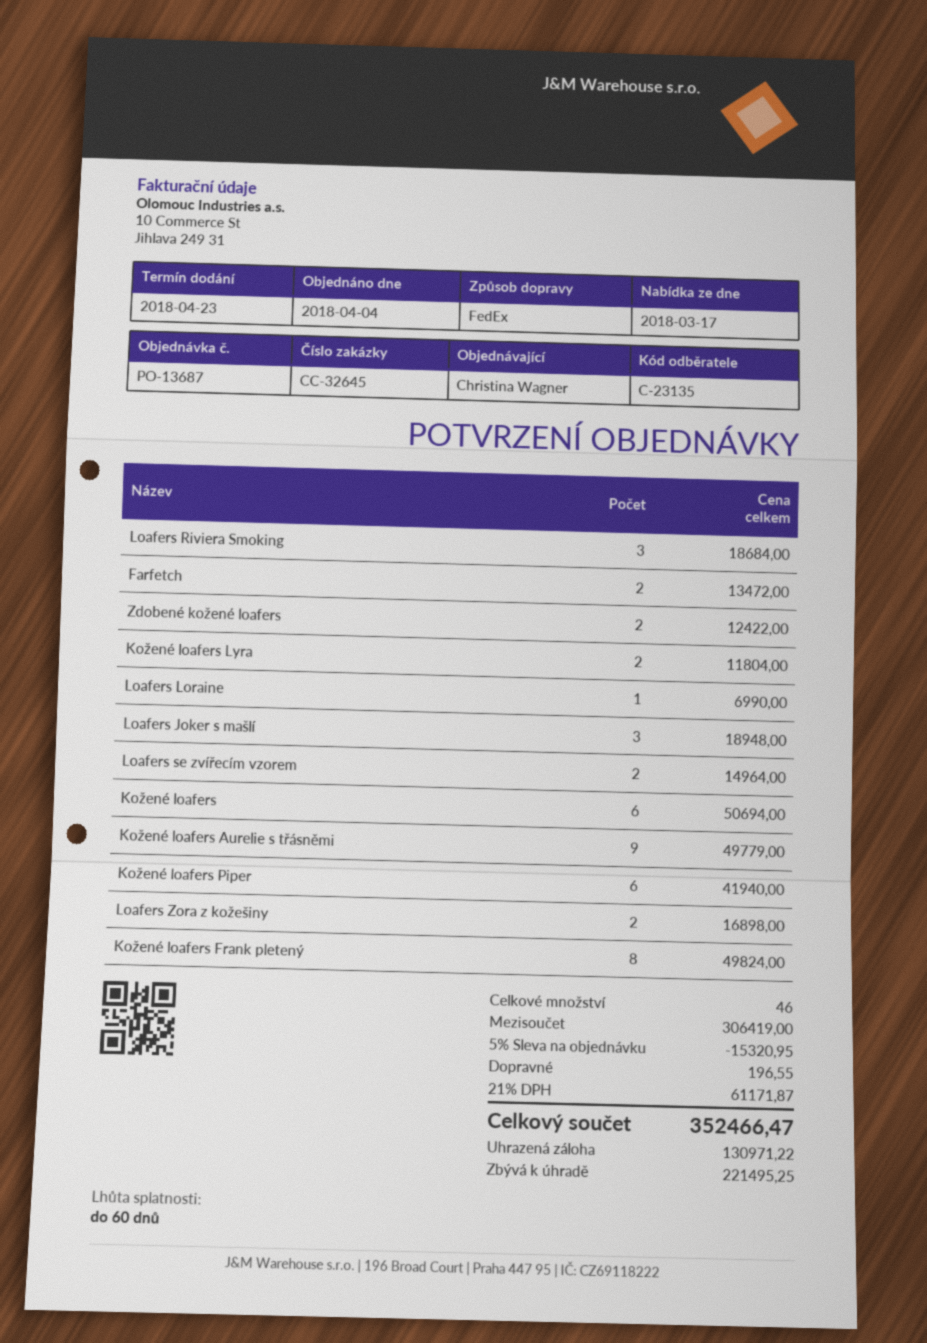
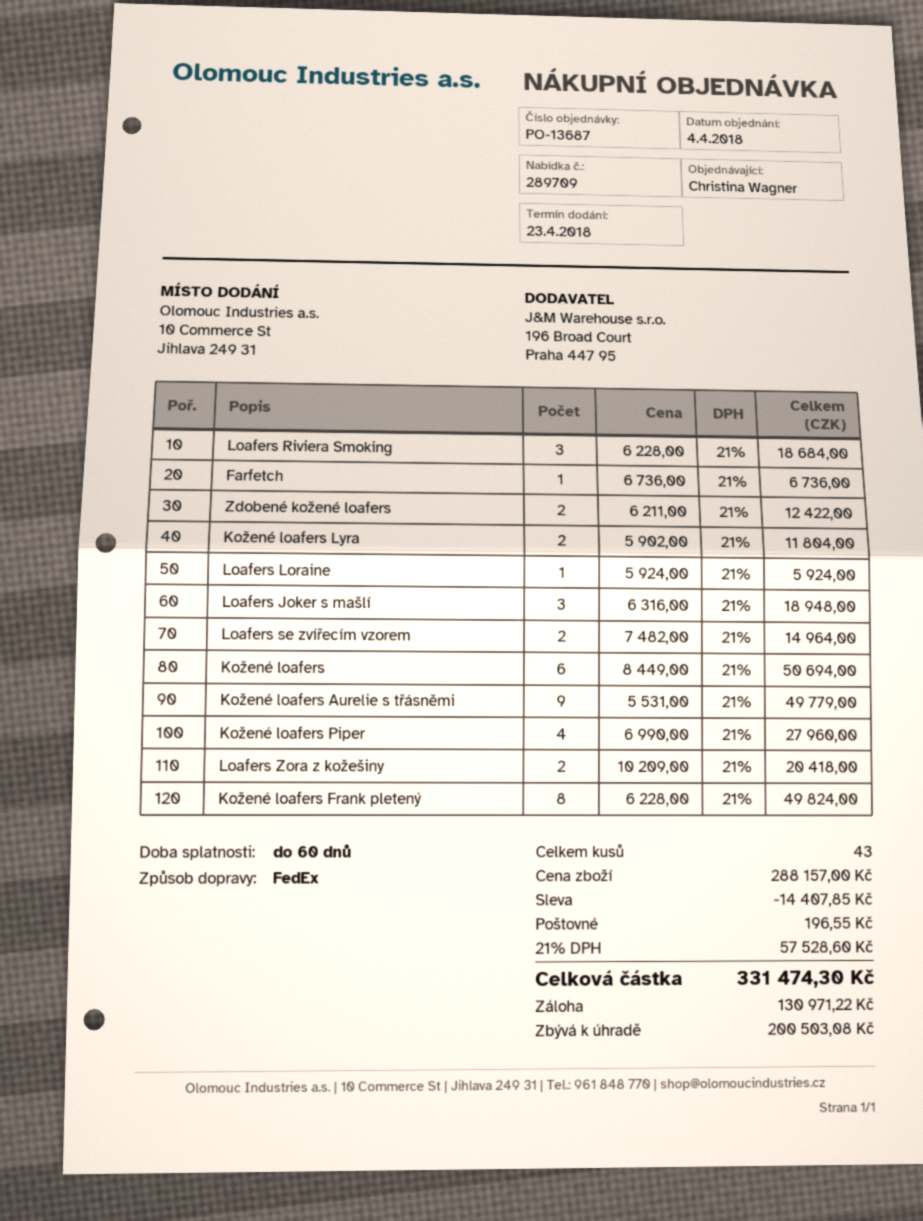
Farfetch: 2 for 13472.00 -> 1 for 6736.00
Loafers Loraine: 1 for 6990.00 -> 1 for 5924.00
Kožené loafers Piper: 6 for 41940.00 -> 4 for 27960.00
Loafers Zora z kožešiny: 2 for 16898.00 -> 2 for 20418.00
total quantity: 46 -> 43
subtotal: 306419.00 -> 288157.00
discount: 15320.95 -> 14407.85
tax: 21% = 61171.87 -> 21% = 57528.60
total: 352466.47 -> 331474.30
balance: 221495.25 -> 200503.08

